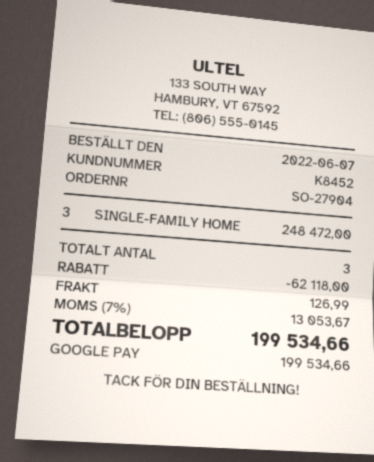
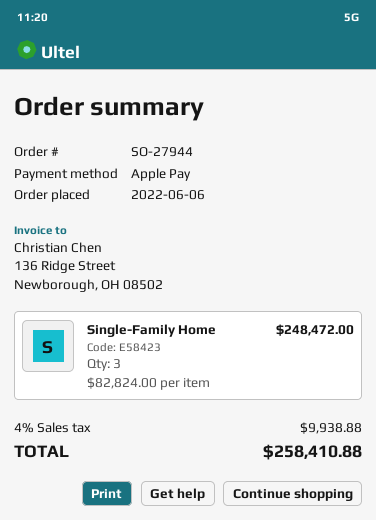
order number: SO-27904 -> SO-27944
order date: 2022-06-07 -> 2022-06-06
payment method: Google Pay -> Apple Pay
discount: 62118.00 -> none
shipping: 126.99 -> none
tax: 7% = 13053.67 -> 4% = 9938.88
total: 199534.66 -> 258410.88

